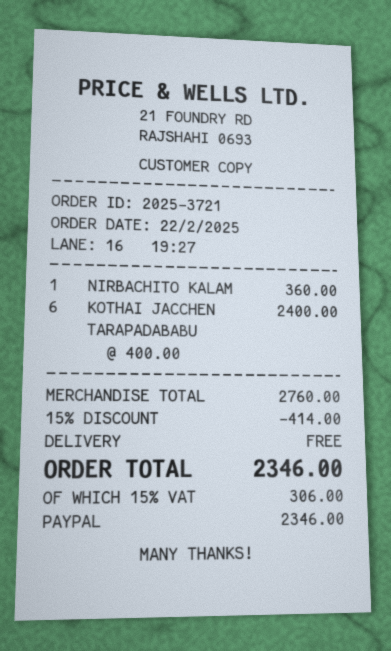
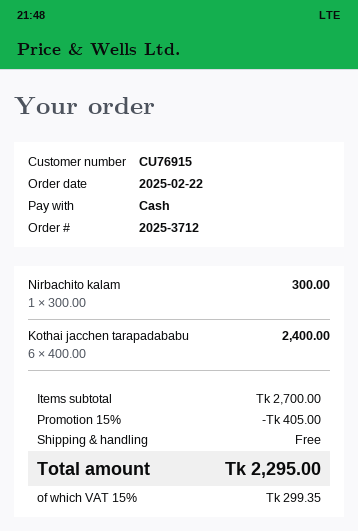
order number: 2025-3721 -> 2025-3712
payment method: PayPal -> cash
NIRBACHITO KALAM: 1 x 360.00 = 360.00 -> 1 x 300.00 = 300.00
subtotal: 2760.00 -> 2700.00
discount: 15% = 414.00 -> 15% = 405.00
tax: 15% = 306.00 -> 15% = 299.35
total: 2346.00 -> 2295.00

